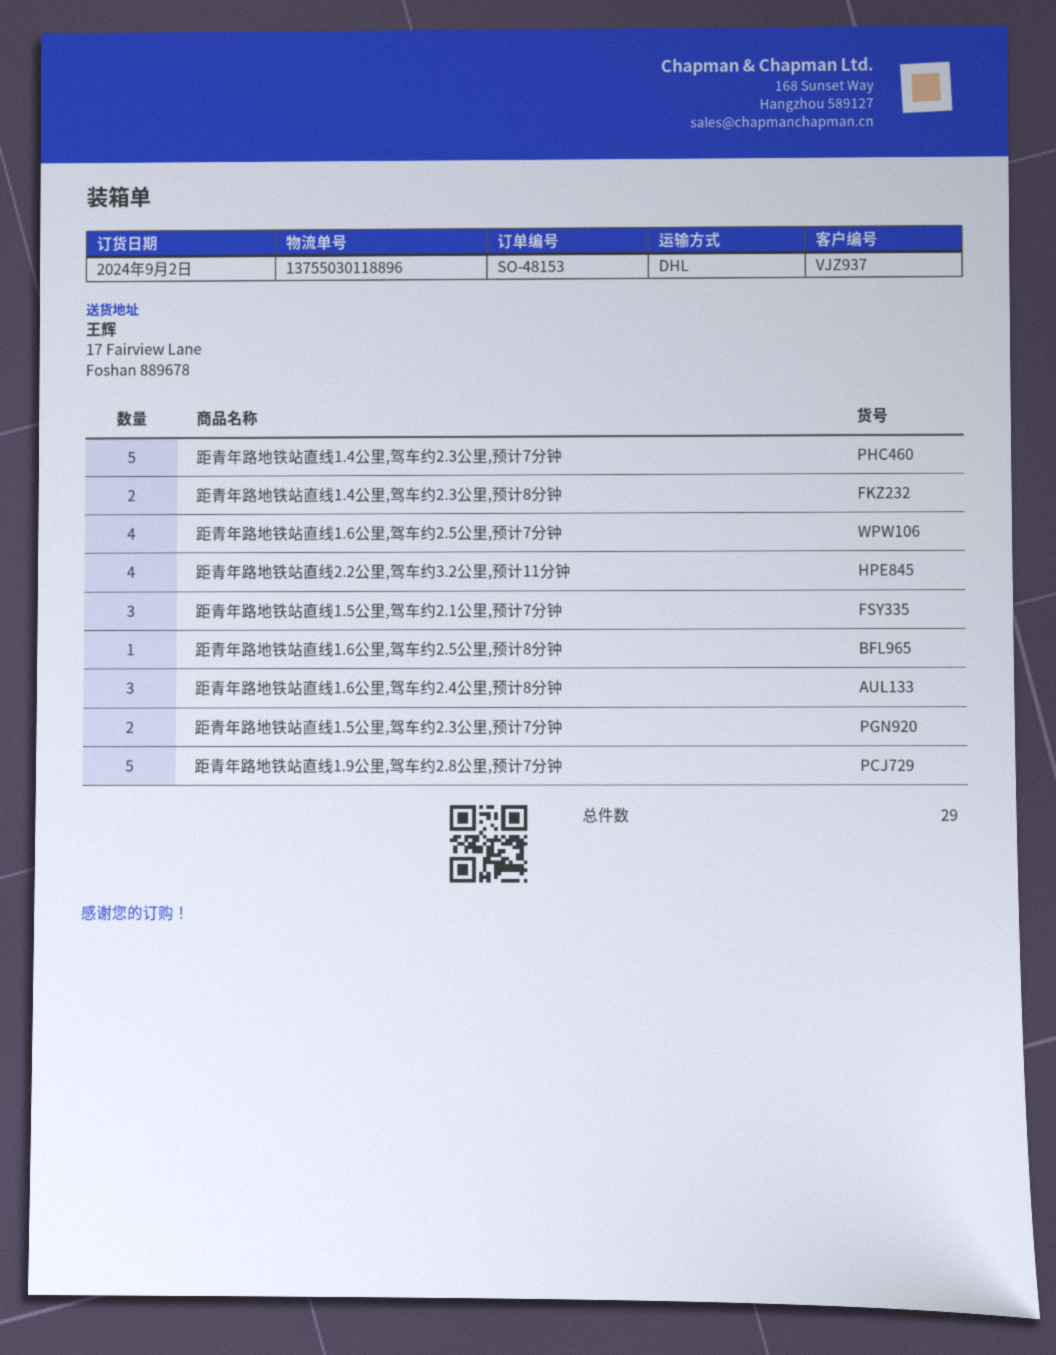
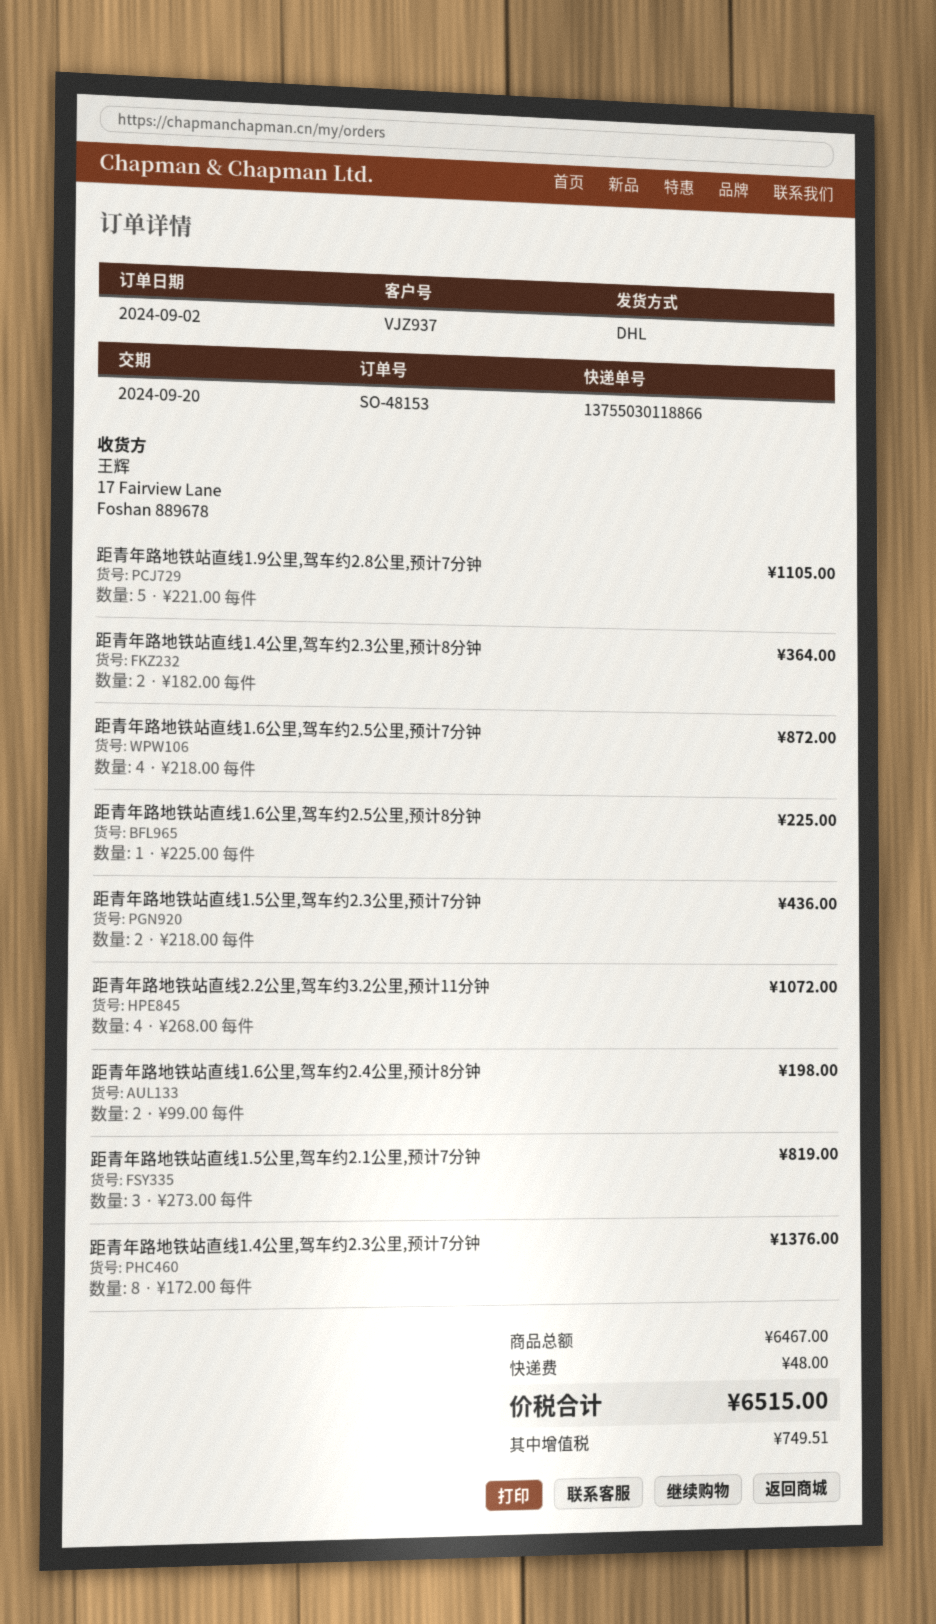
tracking number: 13755030118896 -> 13755030118866
距青年路地铁站直线1.4公里,驾车约2.3公里,预计7分钟: 5 -> 8
距青年路地铁站直线1.6公里,驾车约2.4公里,预计8分钟: 3 -> 2

